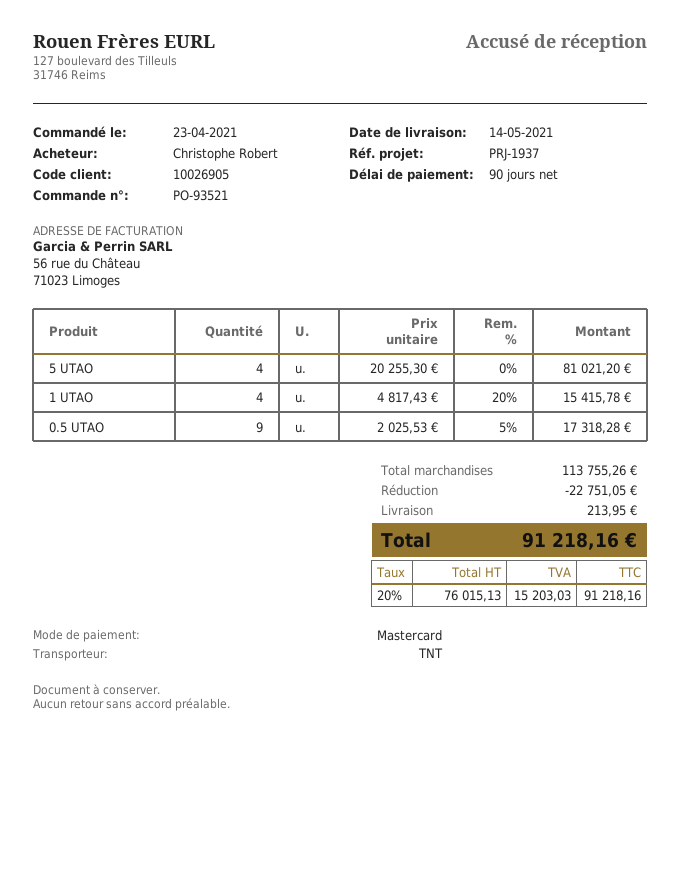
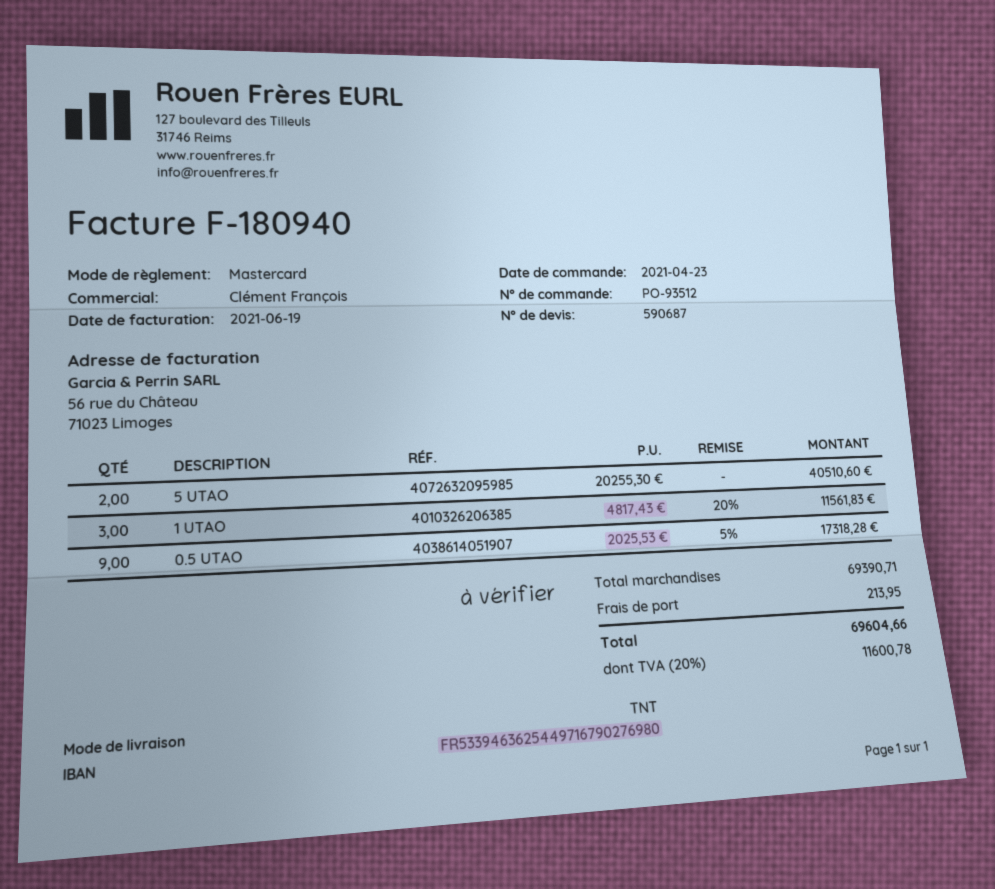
order number: PO-93521 -> PO-93512
5 UTAO: 4 x 20255.30 = 81021.20 -> 2 x 20255.30 = 40510.60
1 UTAO: 4 x 4817.43 - 20% = 15415.78 -> 3 x 4817.43 - 20% = 11561.83
subtotal: 113755.26 -> 69390.71
discount: 22751.05 -> none
tax: 20% = 15203.03 -> 20% = 11600.78
total: 91218.16 -> 69604.66

